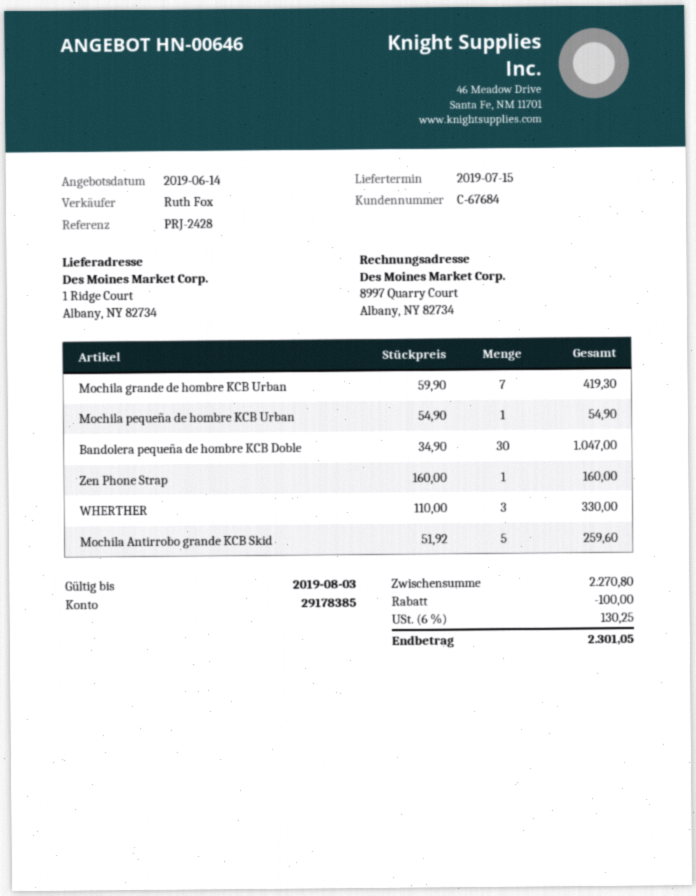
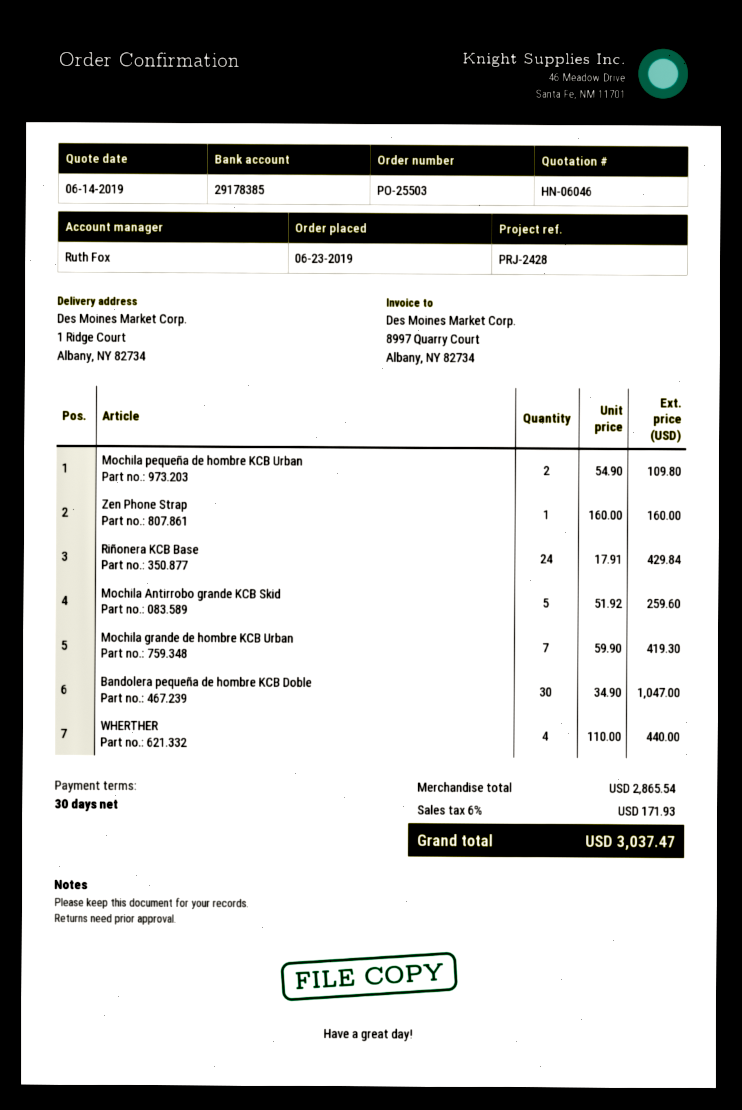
quote number: HN-00646 -> HN-06046
Mochila pequeña de hombre KCB Urban: 1 x 54.90 = 54.90 -> 2 x 54.90 = 109.80
WHERTHER: 3 x 110.00 = 330.00 -> 4 x 110.00 = 440.00
Riñonera KCB Base: none -> 24 x 17.91 = 429.84
subtotal: 2270.80 -> 2865.54
discount: 100.00 -> none
tax: 6% = 130.25 -> 6% = 171.93
total: 2301.05 -> 3037.47

